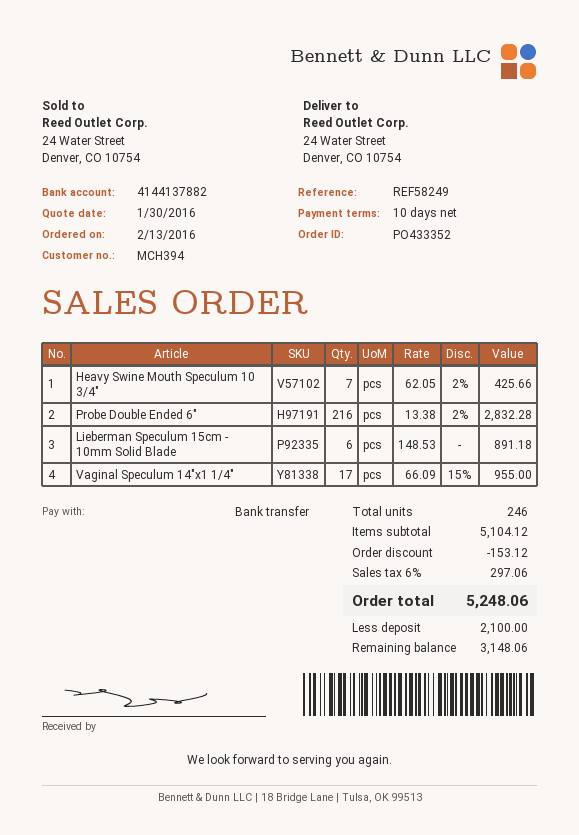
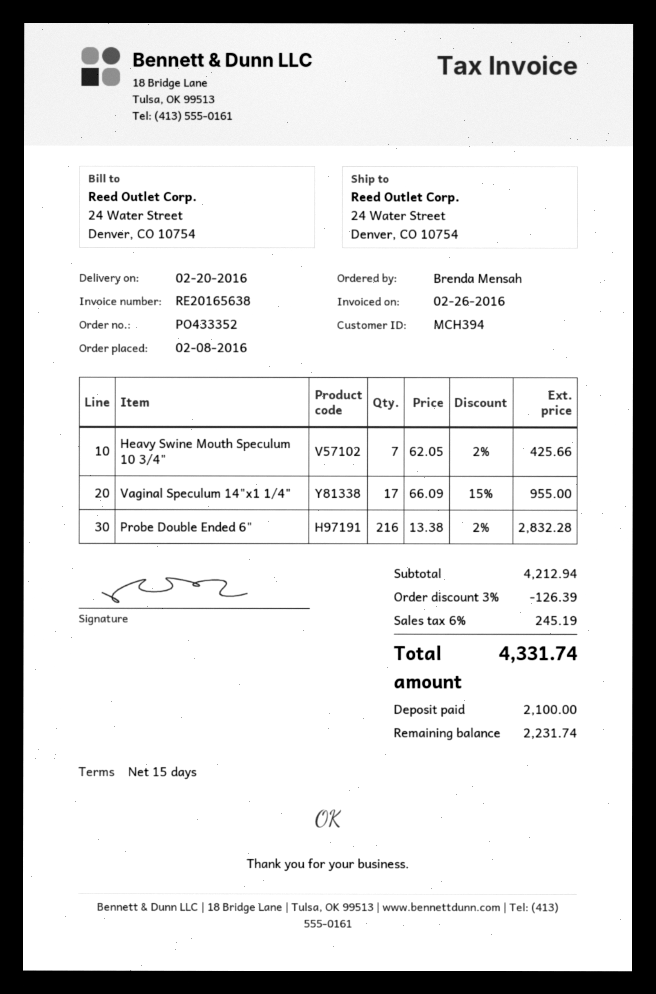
order date: 2016-02-13 -> 2016-02-08
payment terms: 10 days -> 15 days
Lieberman Speculum 15cm - 10mm Solid Blade: 6 x 148.53 = 891.18 -> none
subtotal: 5104.12 -> 4212.94
discount: 153.12 -> 126.39
tax: 6% = 297.06 -> 6% = 245.19
total: 5248.06 -> 4331.74
balance: 3148.06 -> 2231.74

